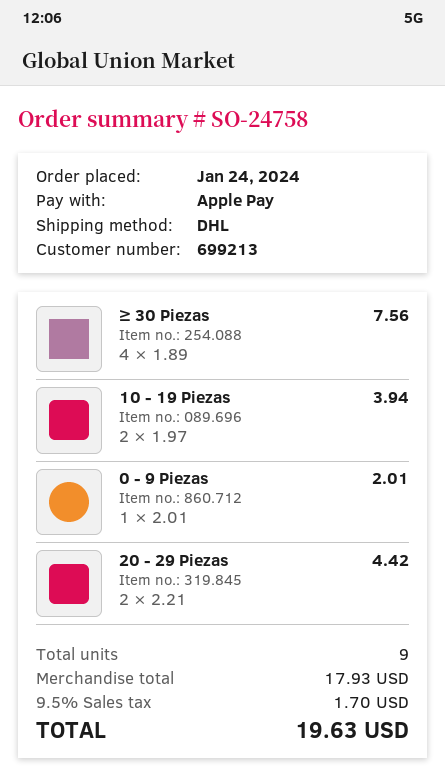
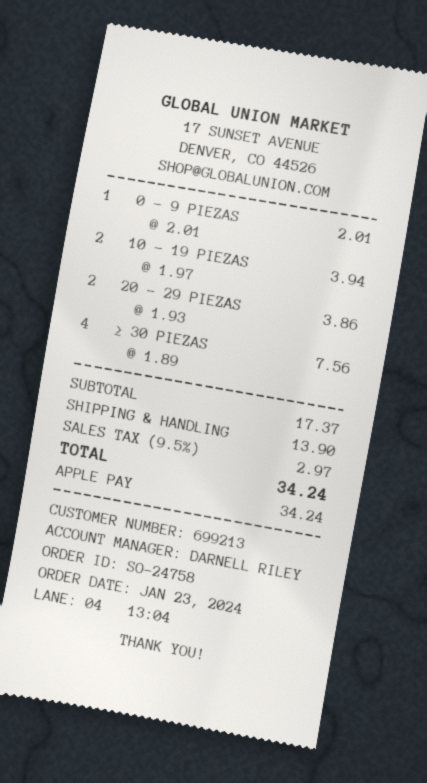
order date: 2024-01-24 -> 2024-01-23
20 - 29 Piezas: 2 x 2.21 = 4.42 -> 2 x 1.93 = 3.86
subtotal: 17.93 -> 17.37
shipping: none -> 13.90
tax: 9.5% = 1.70 -> 9.5% = 2.97
total: 19.63 -> 34.24

